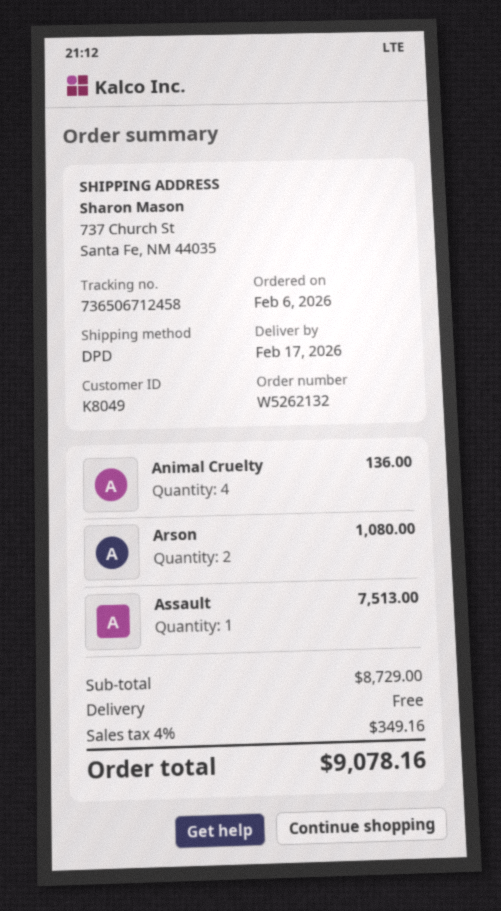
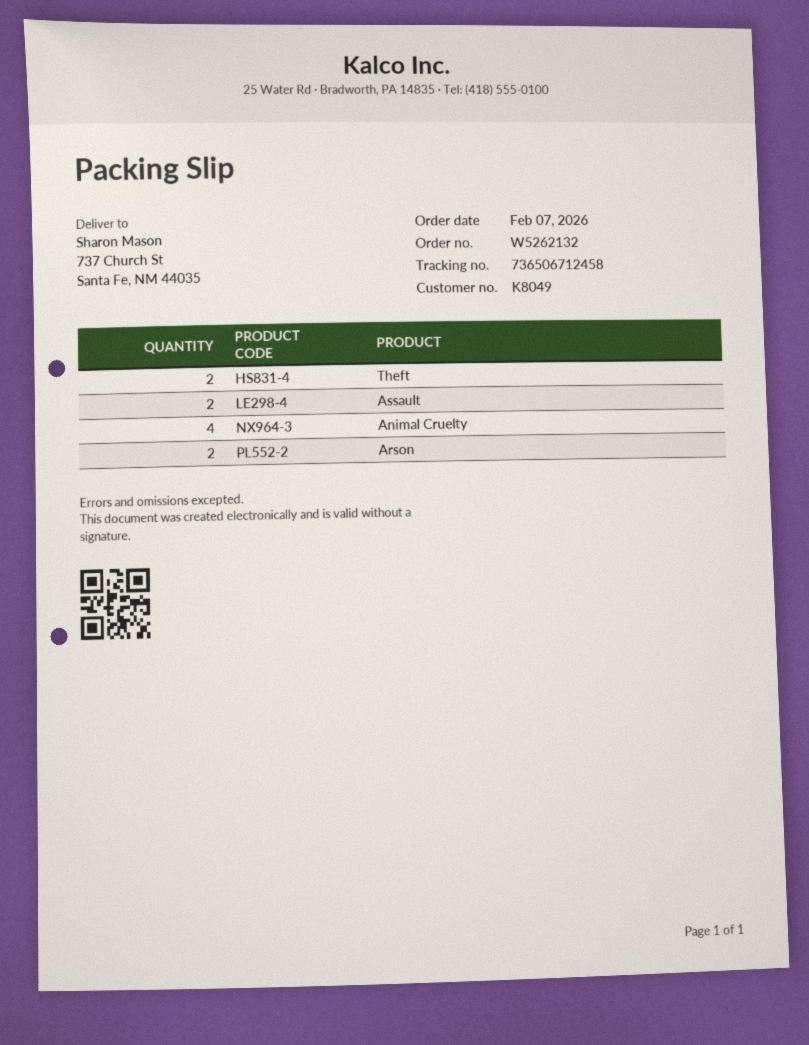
order date: 2026-02-06 -> 2026-02-07
Assault: 1 -> 2
Theft: none -> 2

